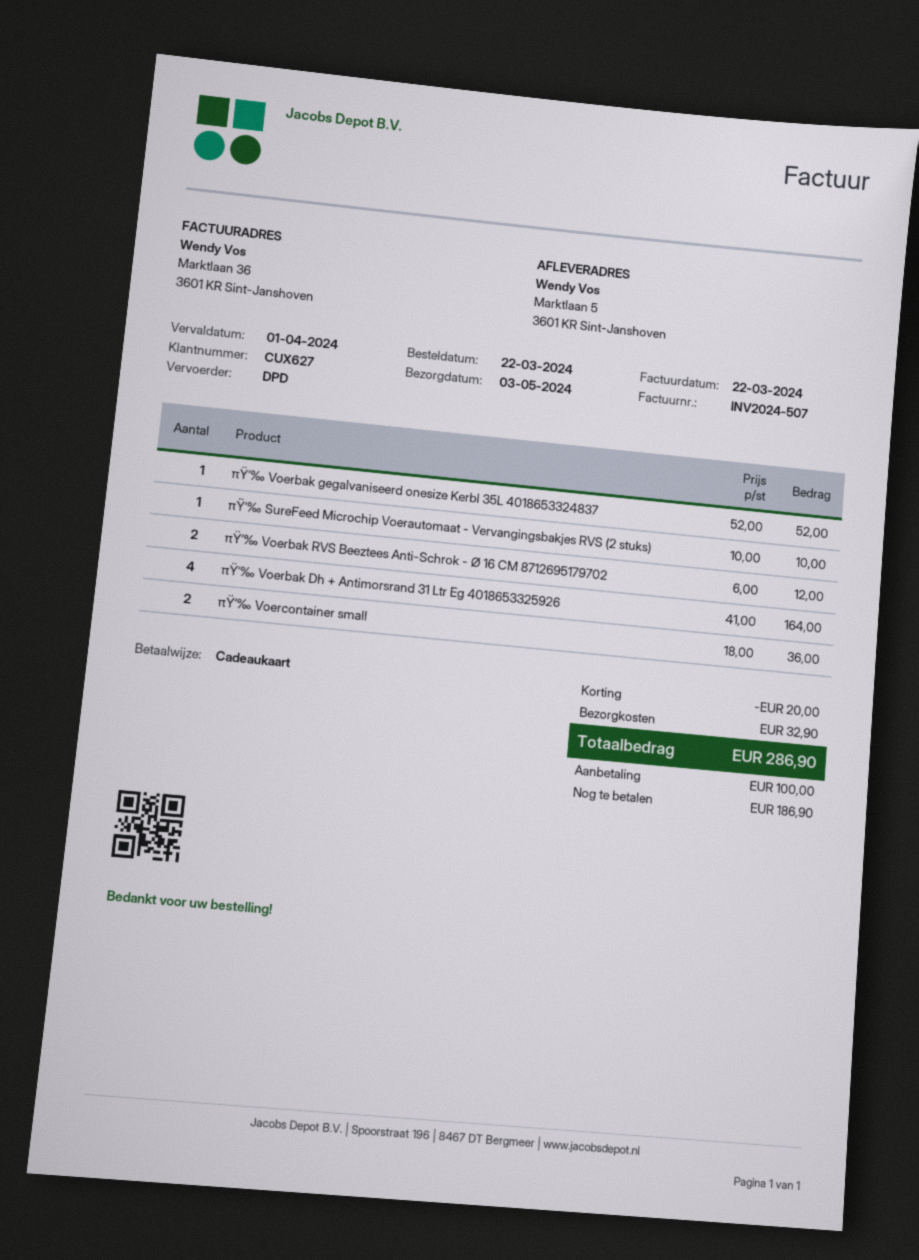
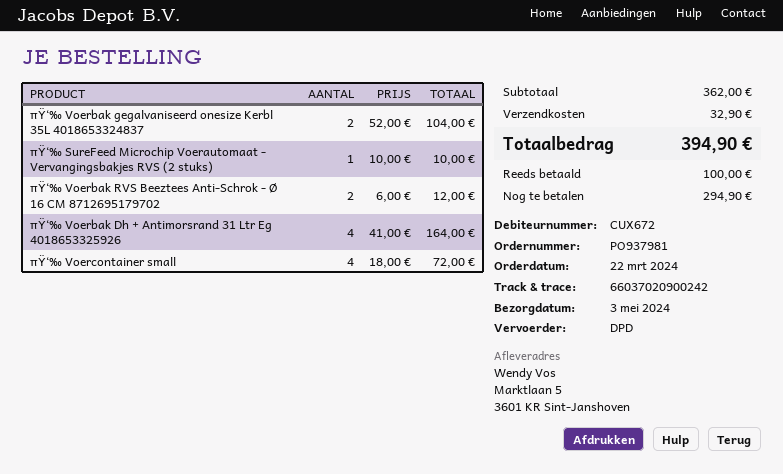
customer number: CUX627 -> CUX672
πŸ‘‰ Voerbak gegalvaniseerd onesize Kerbl 35L 4018653324837: 1 x 52.00 = 52.00 -> 2 x 52.00 = 104.00
πŸ‘‰ Voercontainer small: 2 x 18.00 = 36.00 -> 4 x 18.00 = 72.00
discount: 20.00 -> none
total: 286.90 -> 394.90
balance: 186.90 -> 294.90

